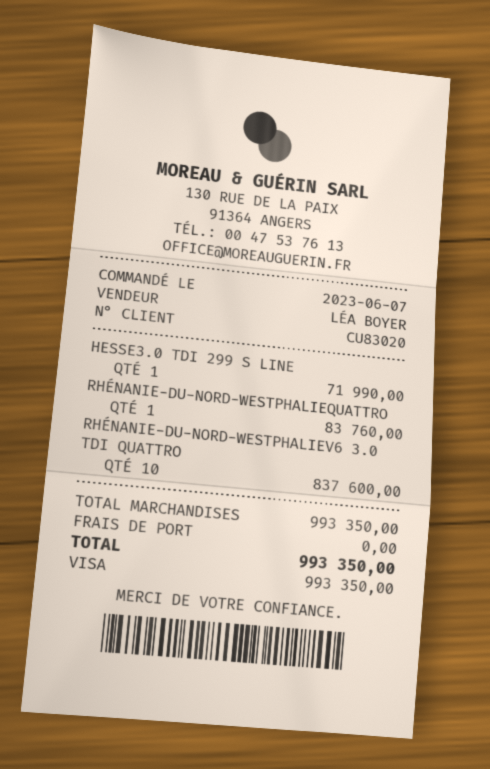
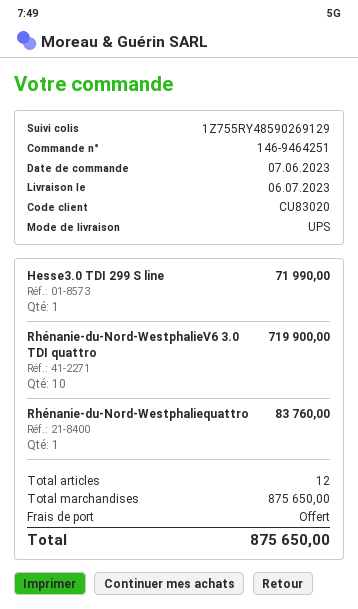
RHÉNANIE-DU-NORD-WESTPHALIEV6 3.0 TDI QUATTRO: 10 for 837600.00 -> 10 for 719900.00
subtotal: 993350.00 -> 875650.00
total: 993350.00 -> 875650.00

